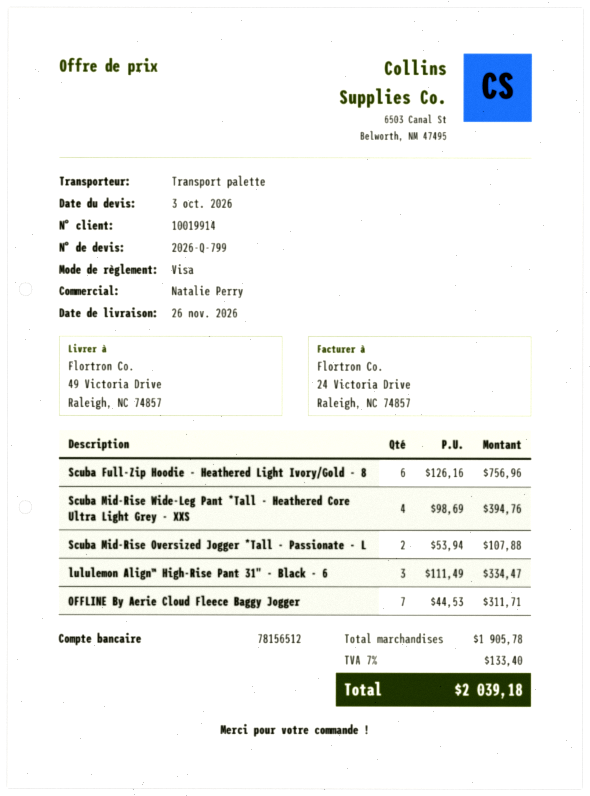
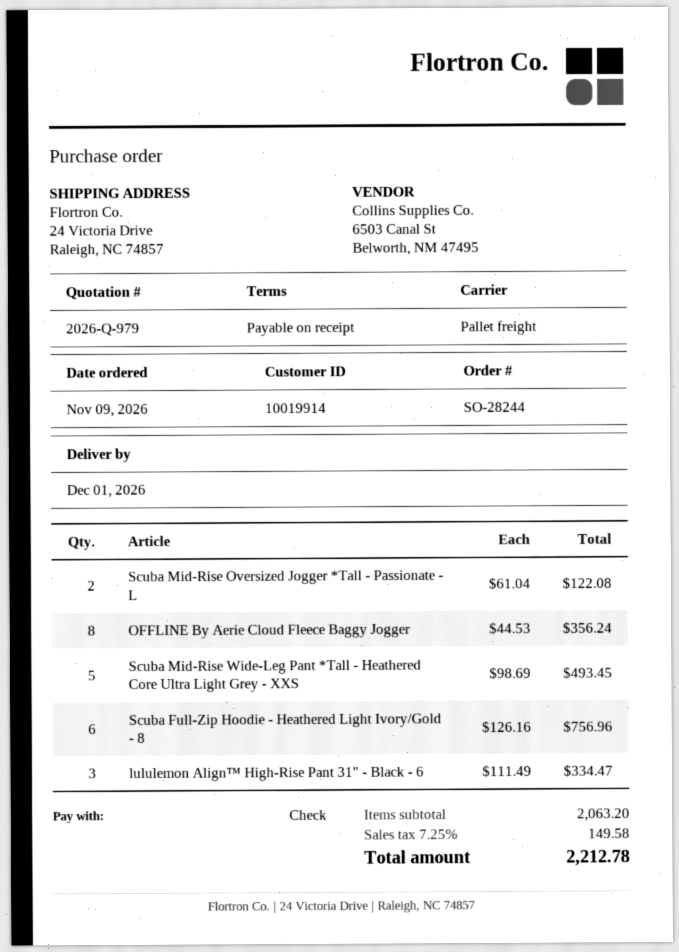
quote number: 2026-Q-799 -> 2026-Q-979
delivery date: 2026-11-26 -> 2026-12-01
payment method: Visa -> cheque
ship to: 49 Victoria Drive, Raleigh, NC 74857 -> 24 Victoria Drive, Raleigh, NC 74857
Scuba Mid-Rise Wide-Leg Pant *Tall - Heathered Core Ultra Light Grey - XXS: 4 x 98.69 = 394.76 -> 5 x 98.69 = 493.45
Scuba Mid-Rise Oversized Jogger *Tall - Passionate - L: 2 x 53.94 = 107.88 -> 2 x 61.04 = 122.08
OFFLINE By Aerie Cloud Fleece Baggy Jogger: 7 x 44.53 = 311.71 -> 8 x 44.53 = 356.24
subtotal: 1905.78 -> 2063.20
tax: 7% = 133.40 -> 7.25% = 149.58
total: 2039.18 -> 2212.78

